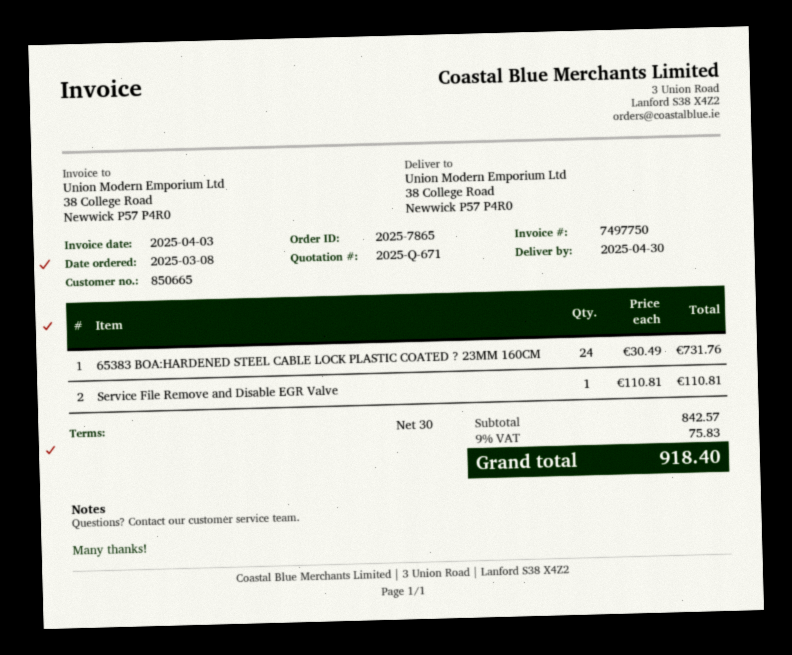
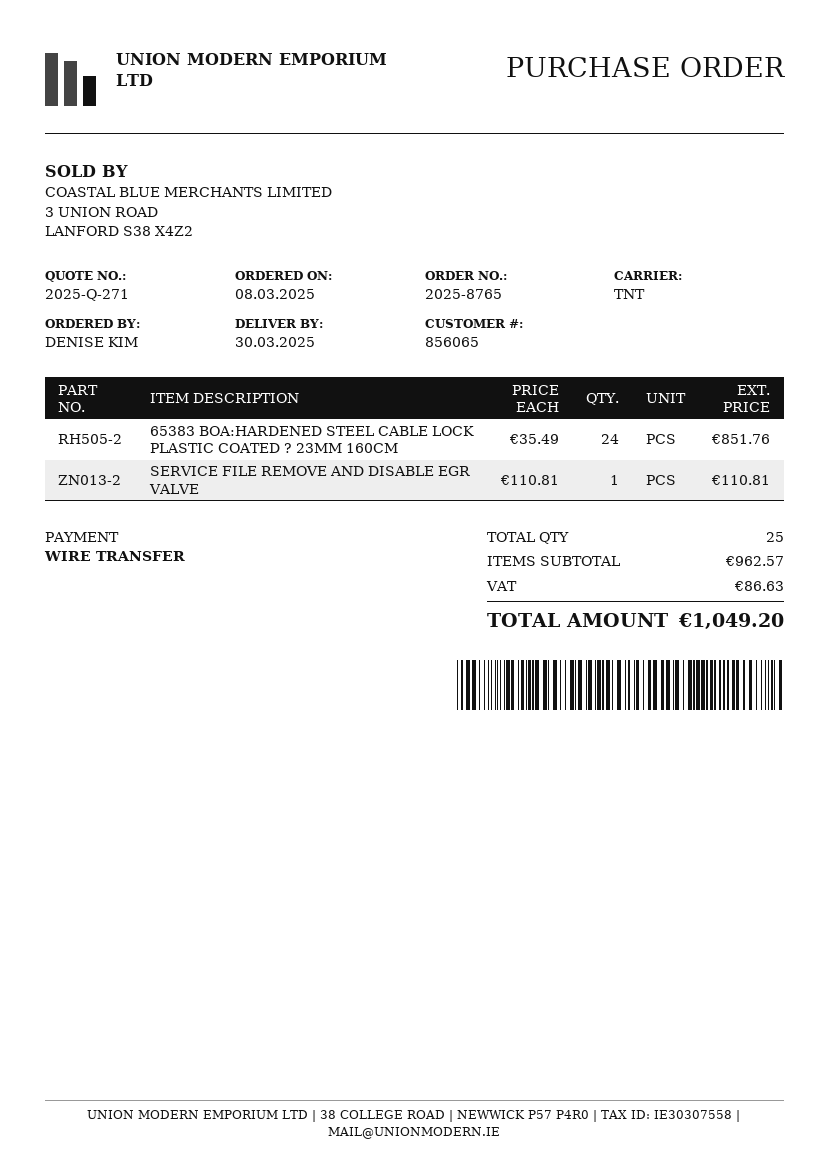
quote number: 2025-Q-671 -> 2025-Q-271
order number: 2025-7865 -> 2025-8765
delivery date: 2025-04-30 -> 2025-03-30
customer number: 850665 -> 856065
65383 BOA:HARDENED STEEL CABLE LOCK PLASTIC COATED ? 23MM 160CM: 24 x 30.49 = 731.76 -> 24 x 35.49 = 851.76
subtotal: 842.57 -> 962.57
tax: 75.83 -> 86.63
total: 918.40 -> 1049.20

